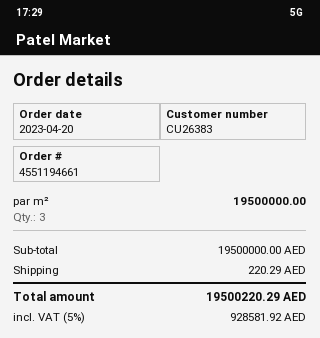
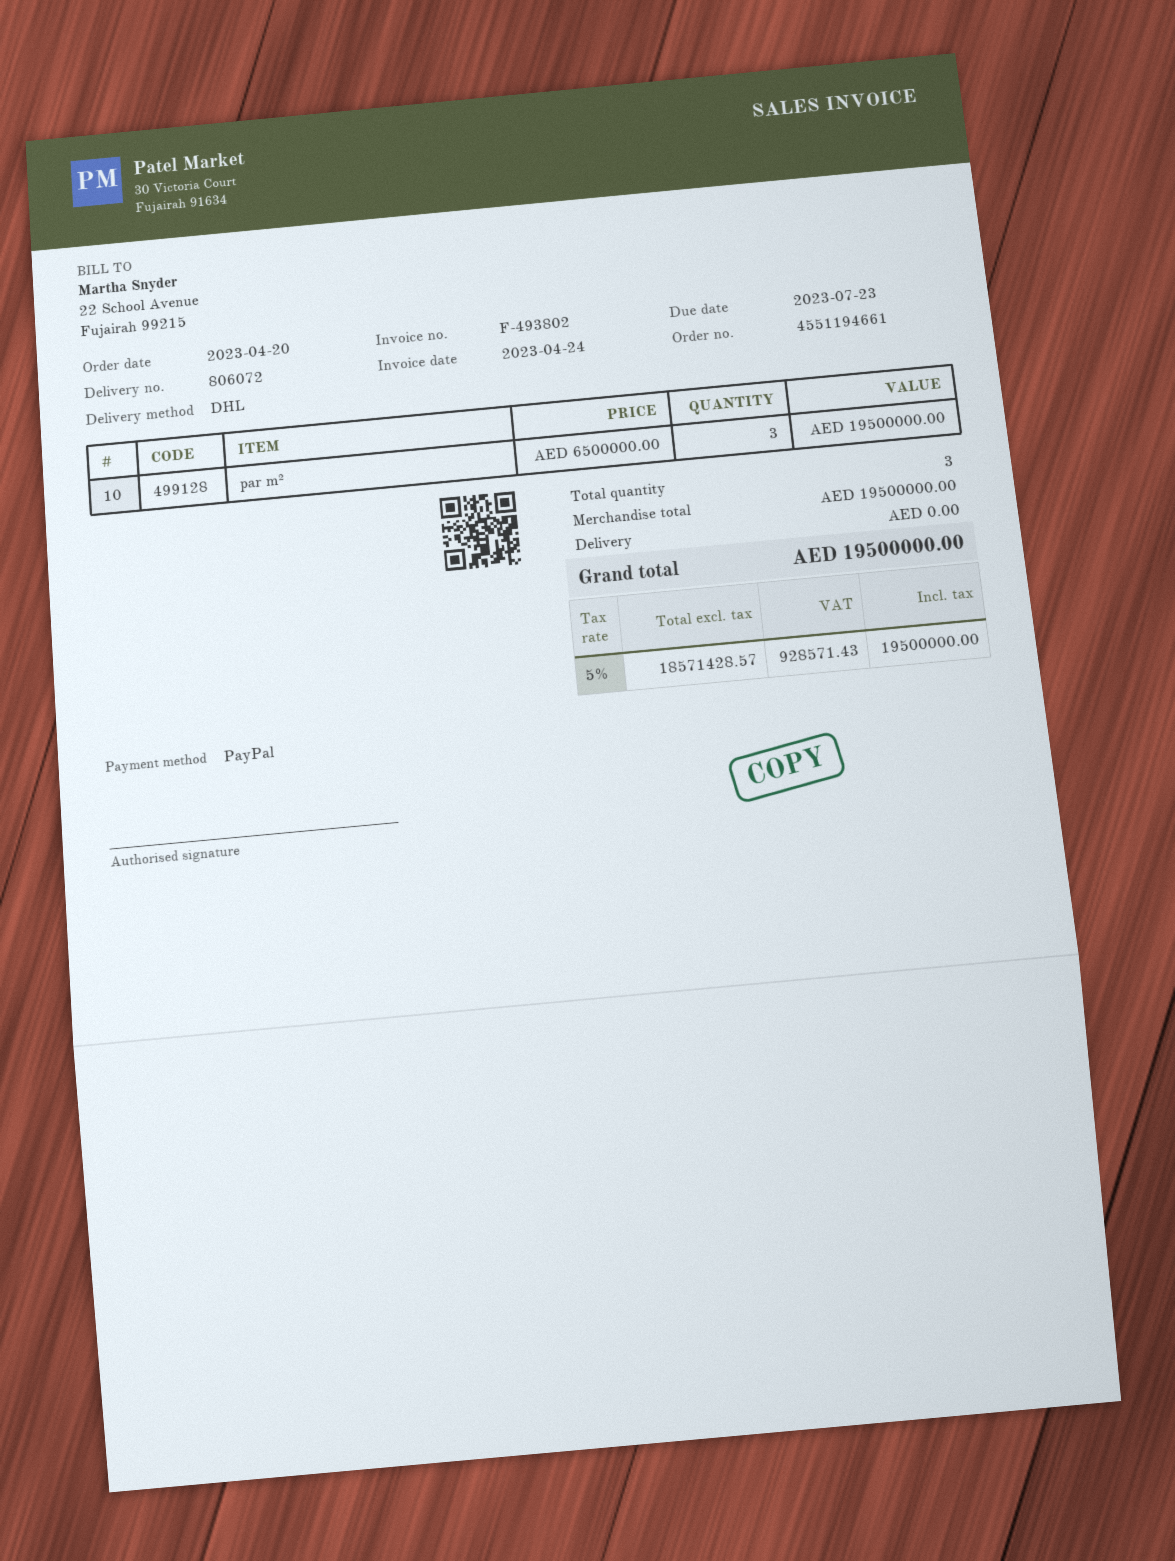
shipping: 220.29 -> 0.00
tax: 5% = 928581.92 -> 5% = 928571.43
total: 19500220.29 -> 19500000.00

